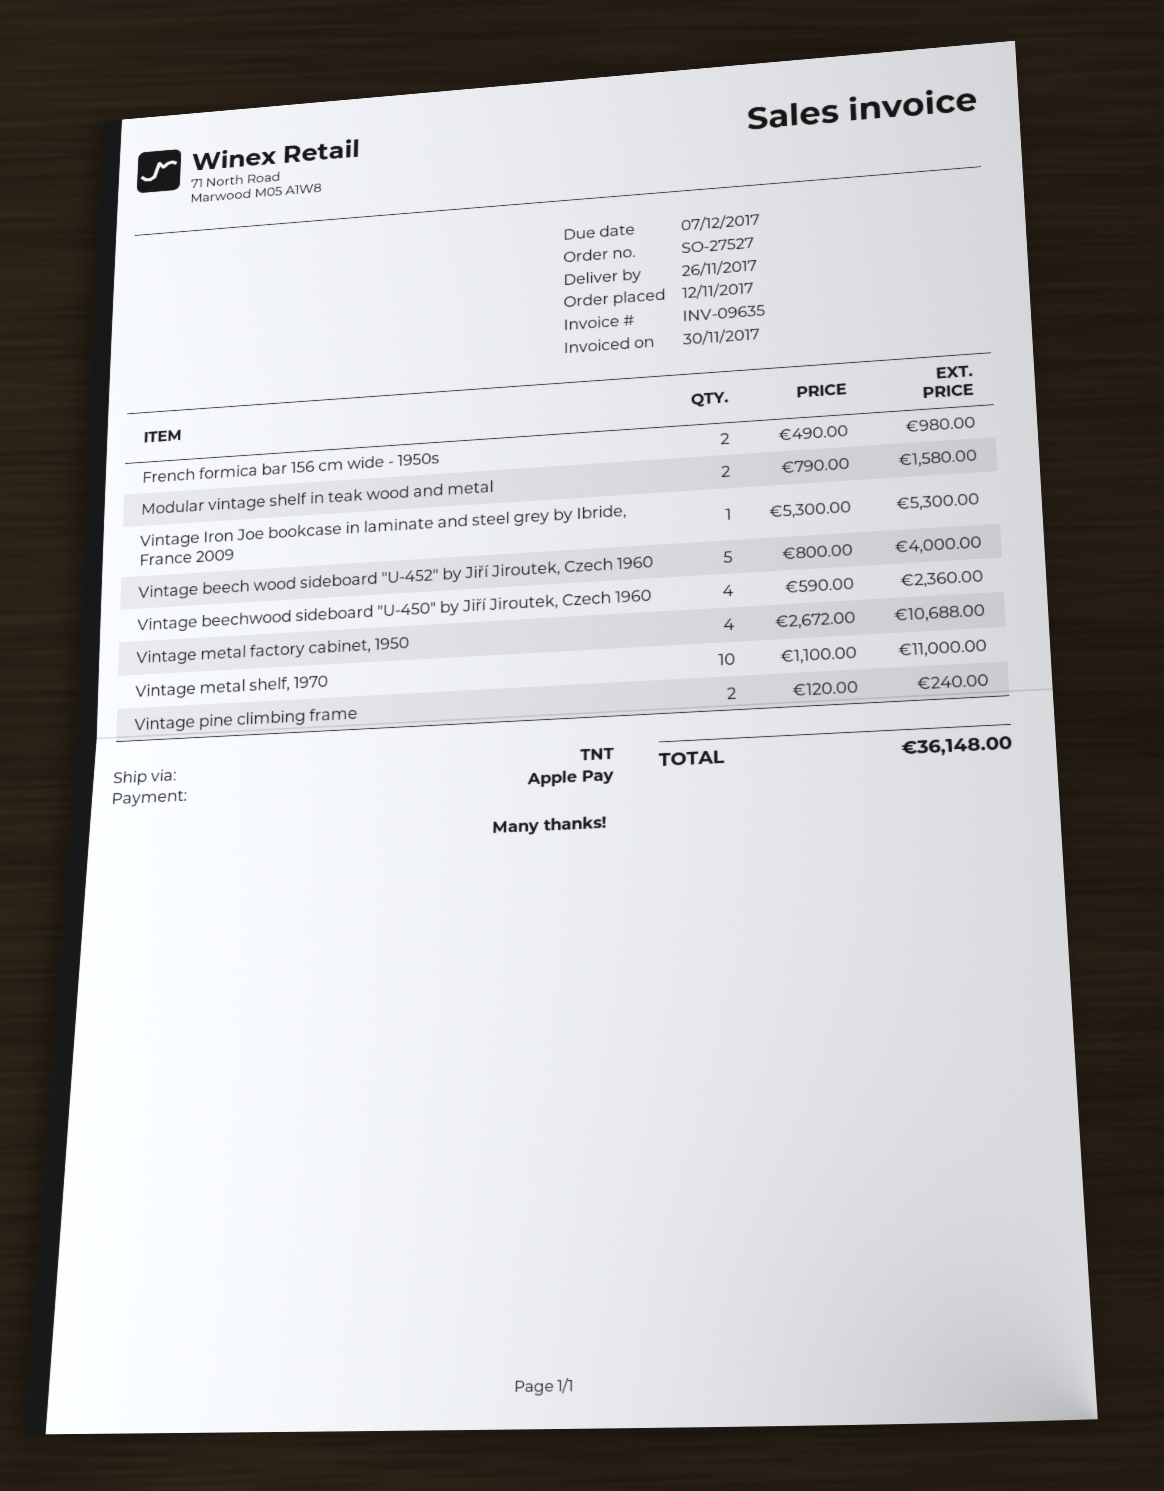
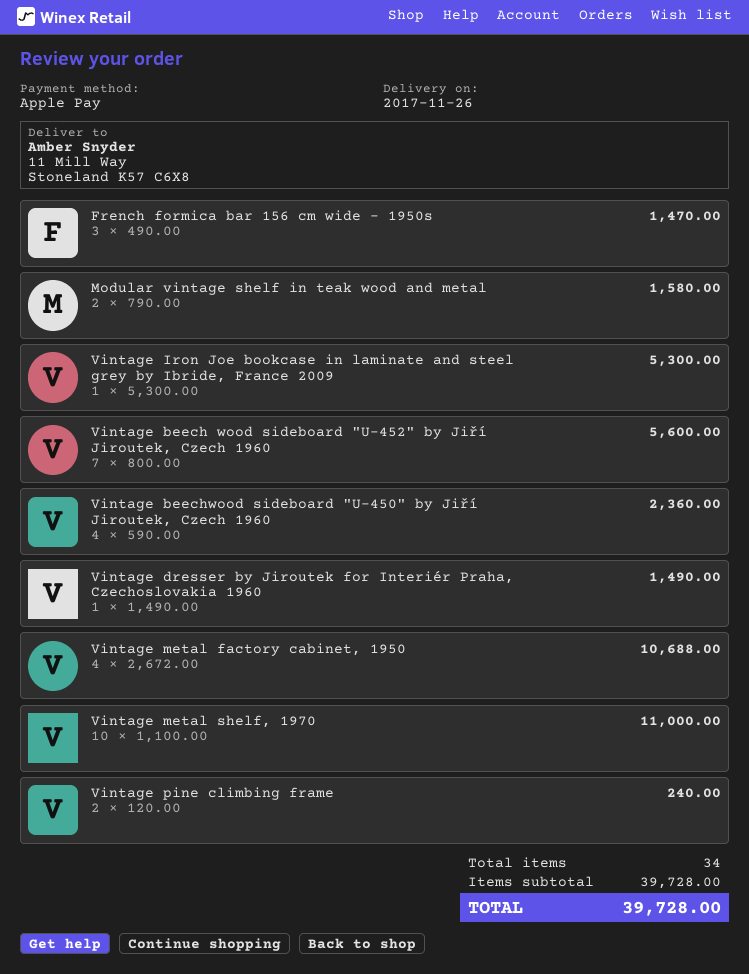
French formica bar 156 cm wide - 1950s: 2 x 490.00 = 980.00 -> 3 x 490.00 = 1470.00
Vintage beech wood sideboard "U-452" by Jiří Jiroutek, Czech 1960: 5 x 800.00 = 4000.00 -> 7 x 800.00 = 5600.00
Vintage dresser by Jiroutek for Interiér Praha, Czechoslovakia 1960: none -> 1 x 1490.00 = 1490.00
total: 36148.00 -> 39728.00

